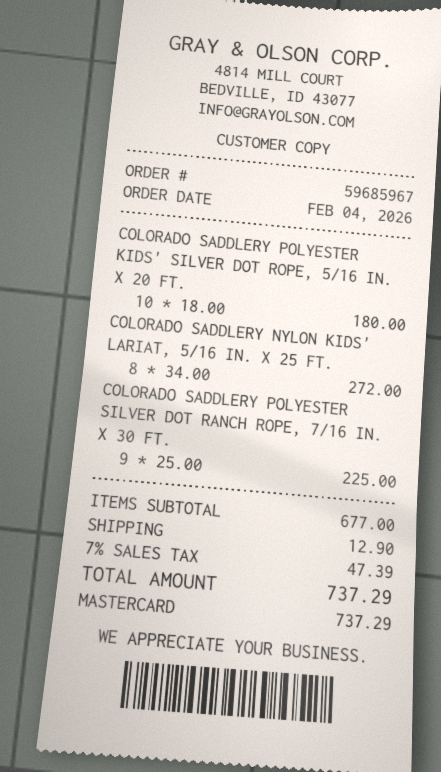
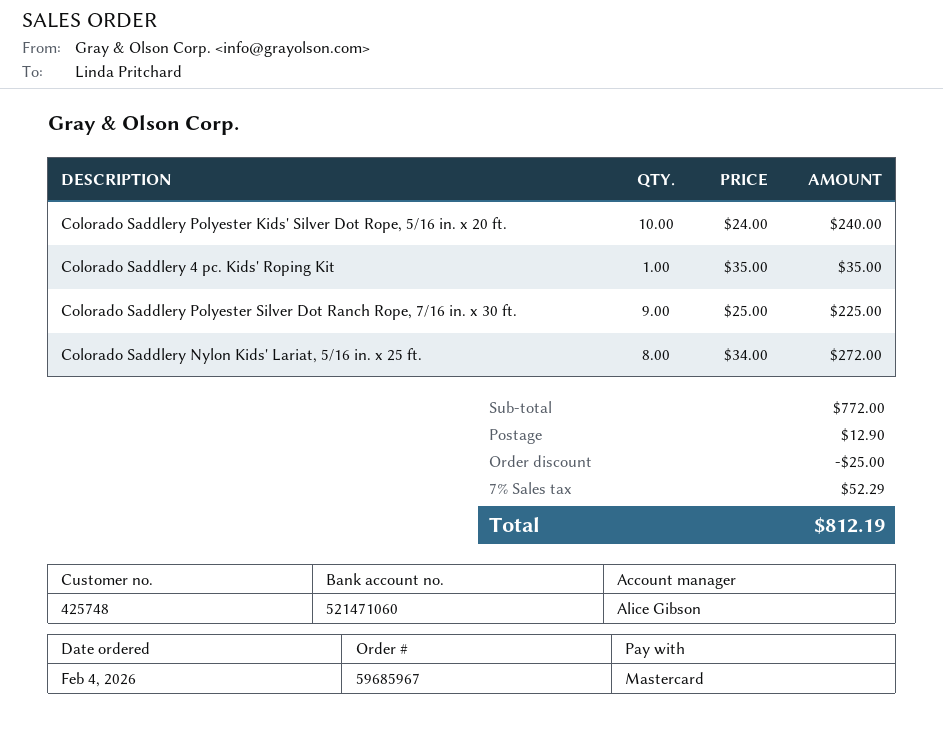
COLORADO SADDLERY POLYESTER KIDS' SILVER DOT ROPE, 5/16 IN. X 20 FT.: 10 x 18.00 = 180.00 -> 10 x 24.00 = 240.00
Colorado Saddlery 4 pc. Kids' Roping Kit: none -> 1 x 35.00 = 35.00
subtotal: 677.00 -> 772.00
discount: none -> 25.00
tax: 7% = 47.39 -> 7% = 52.29
total: 737.29 -> 812.19

